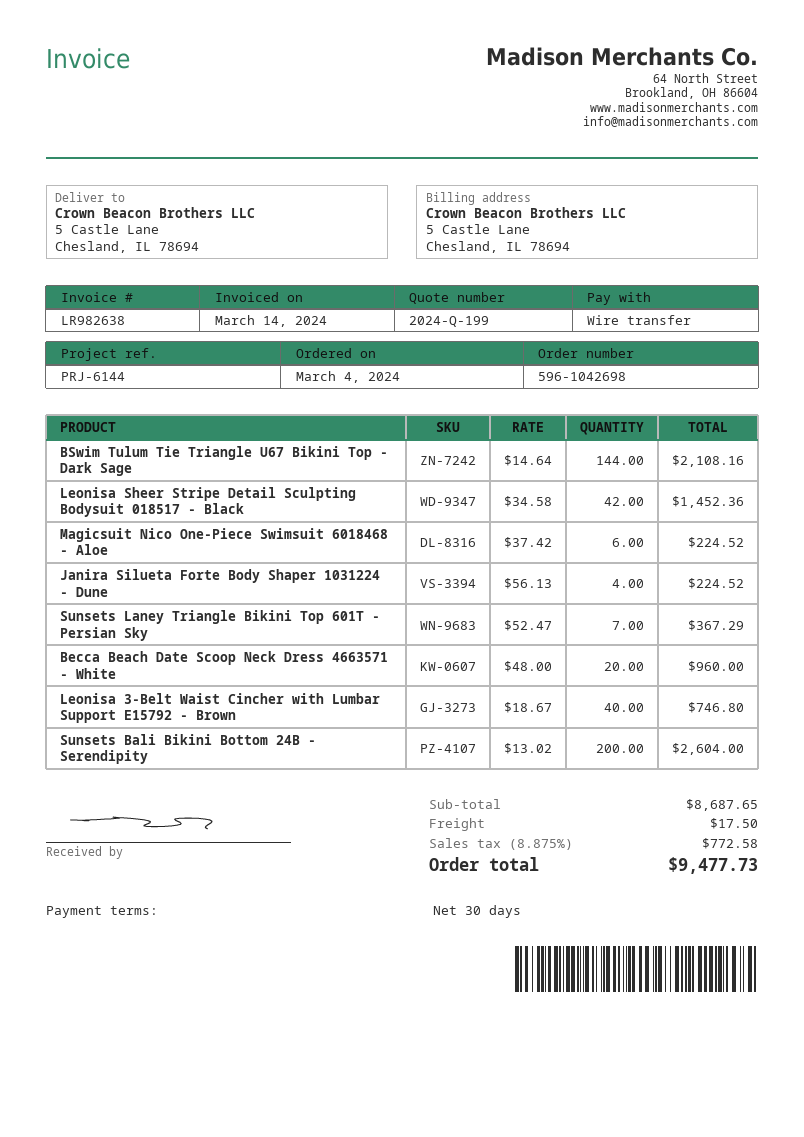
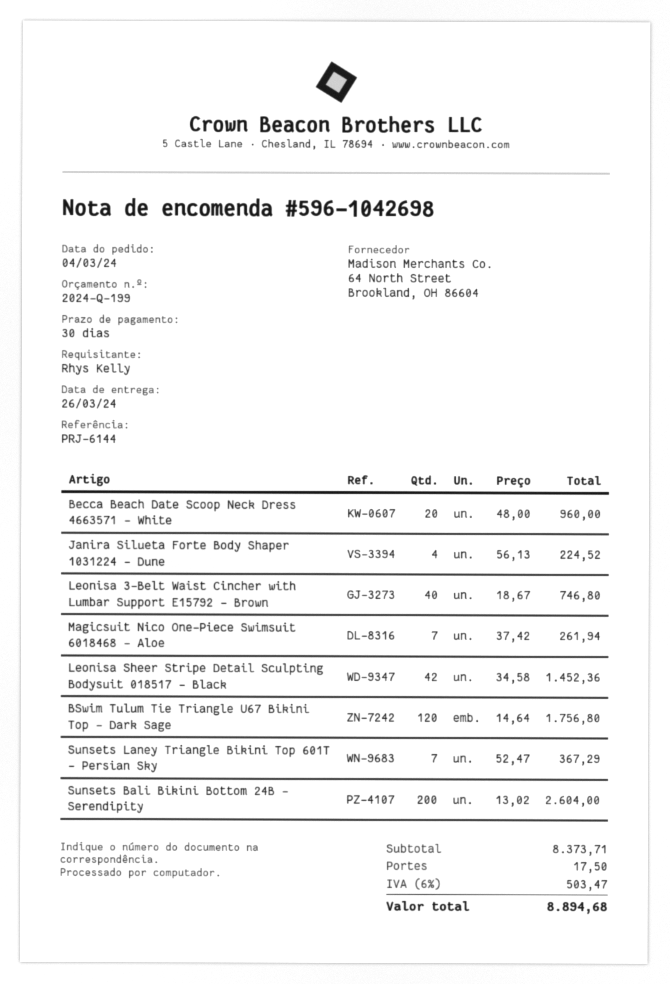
BSwim Tulum Tie Triangle U67 Bikini Top - Dark Sage: 144 x 14.64 = 2108.16 -> 120 x 14.64 = 1756.80
Magicsuit Nico One‑Piece Swimsuit 6018468 - Aloe: 6 x 37.42 = 224.52 -> 7 x 37.42 = 261.94
subtotal: 8687.65 -> 8373.71
tax: 8.875% = 772.58 -> 6% = 503.47
total: 9477.73 -> 8894.68

